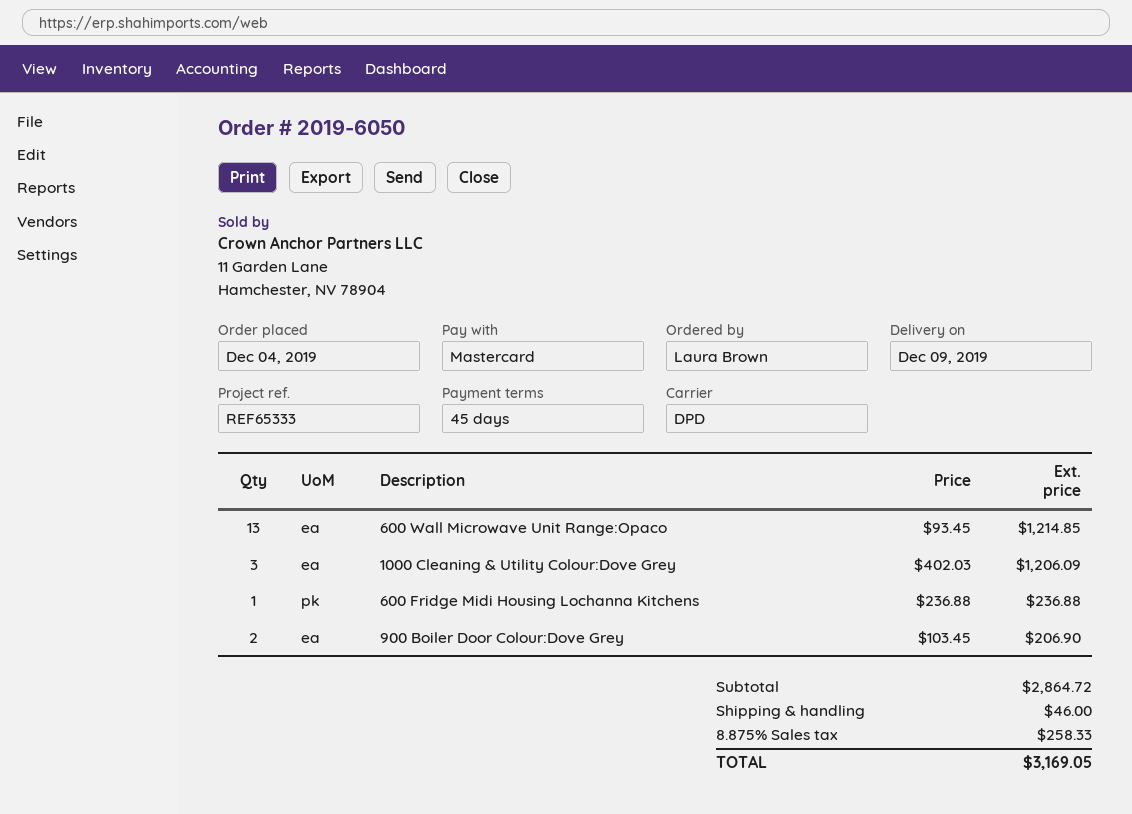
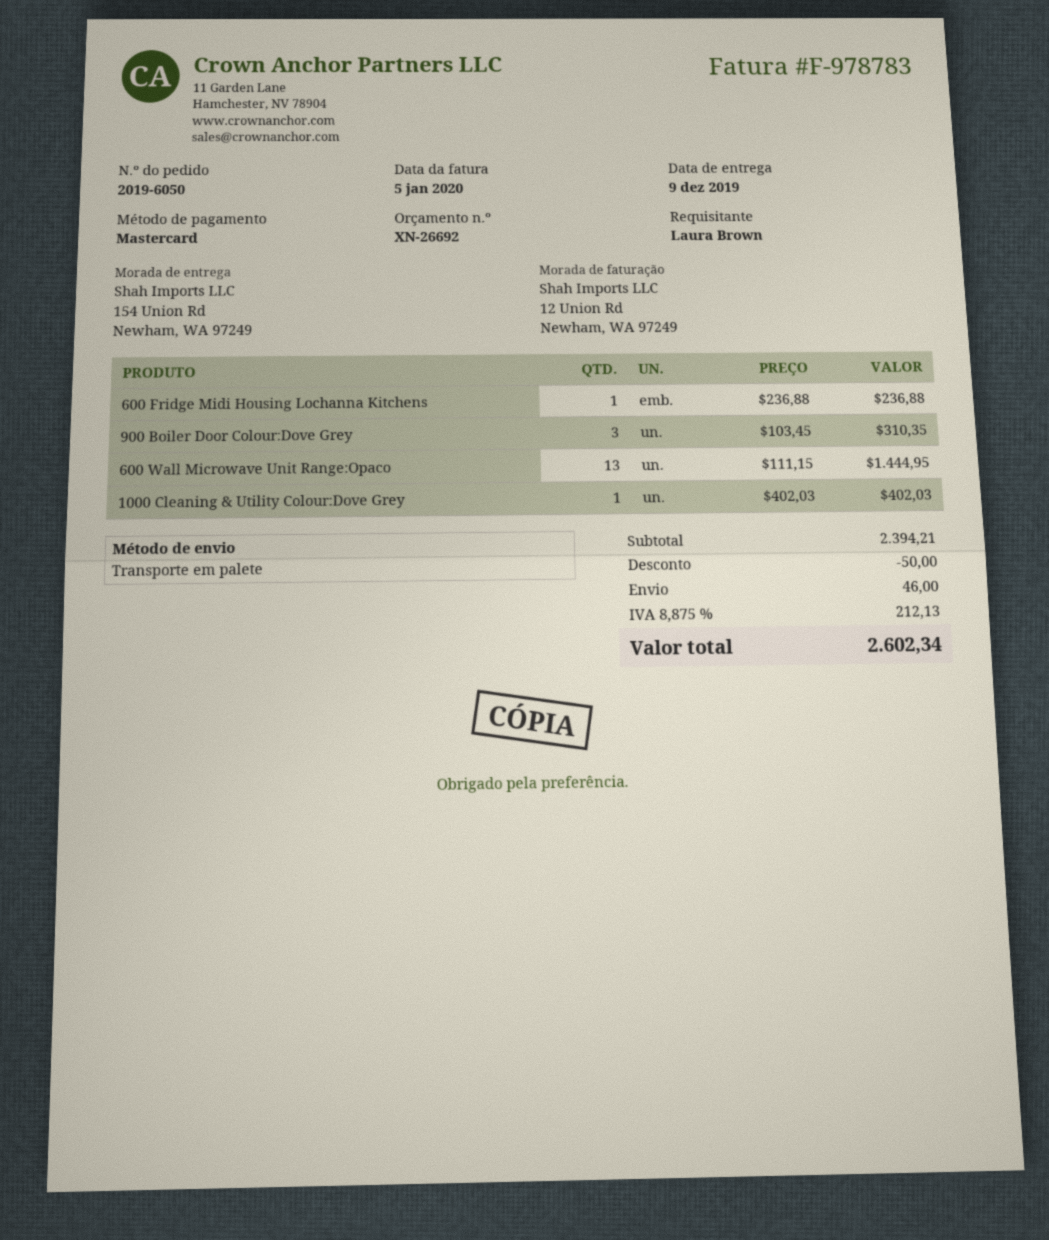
shipping method: DPD -> pallet freight
600 Wall Microwave Unit Range:Opaco: 13 x 93.45 = 1214.85 -> 13 x 111.15 = 1444.95
1000 Cleaning & Utility Colour:Dove Grey: 3 x 402.03 = 1206.09 -> 1 x 402.03 = 402.03
900 Boiler Door Colour:Dove Grey: 2 x 103.45 = 206.90 -> 3 x 103.45 = 310.35
subtotal: 2864.72 -> 2394.21
discount: none -> 50.00
tax: 8.875% = 258.33 -> 8.875% = 212.13
total: 3169.05 -> 2602.34

